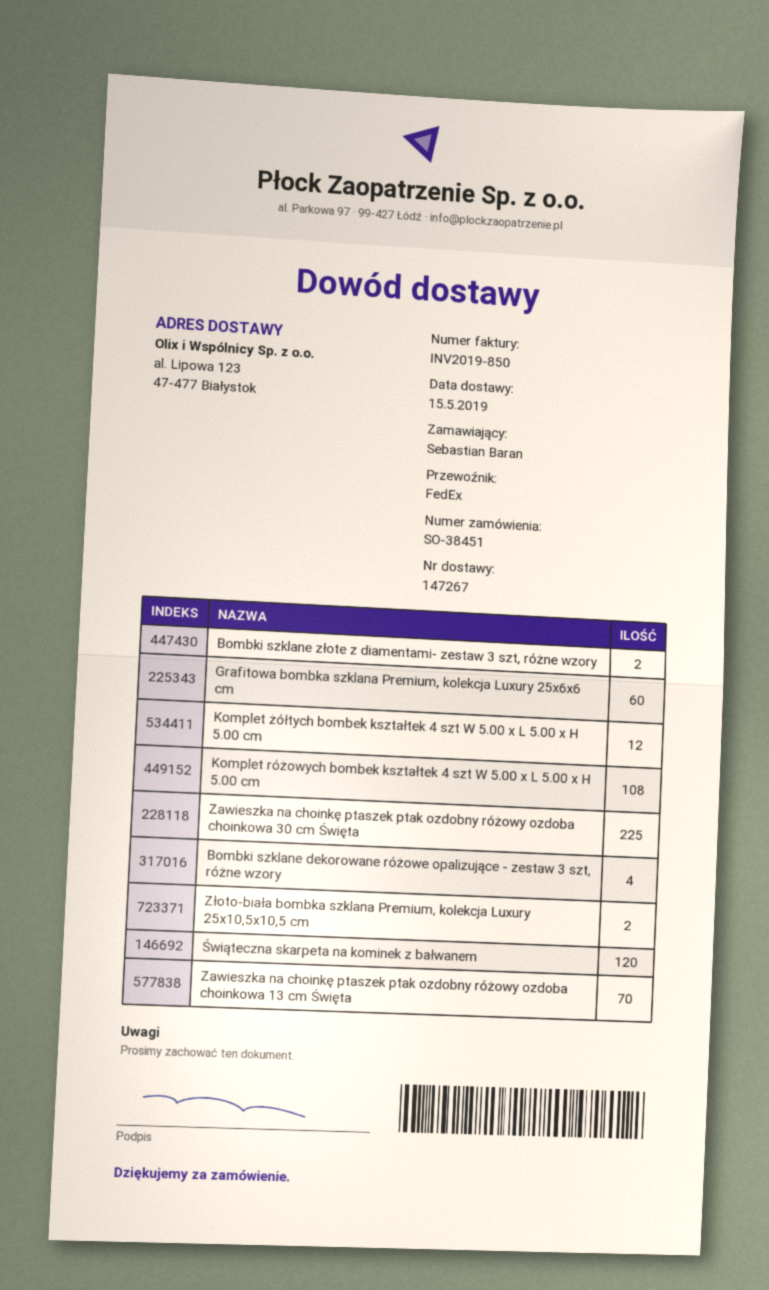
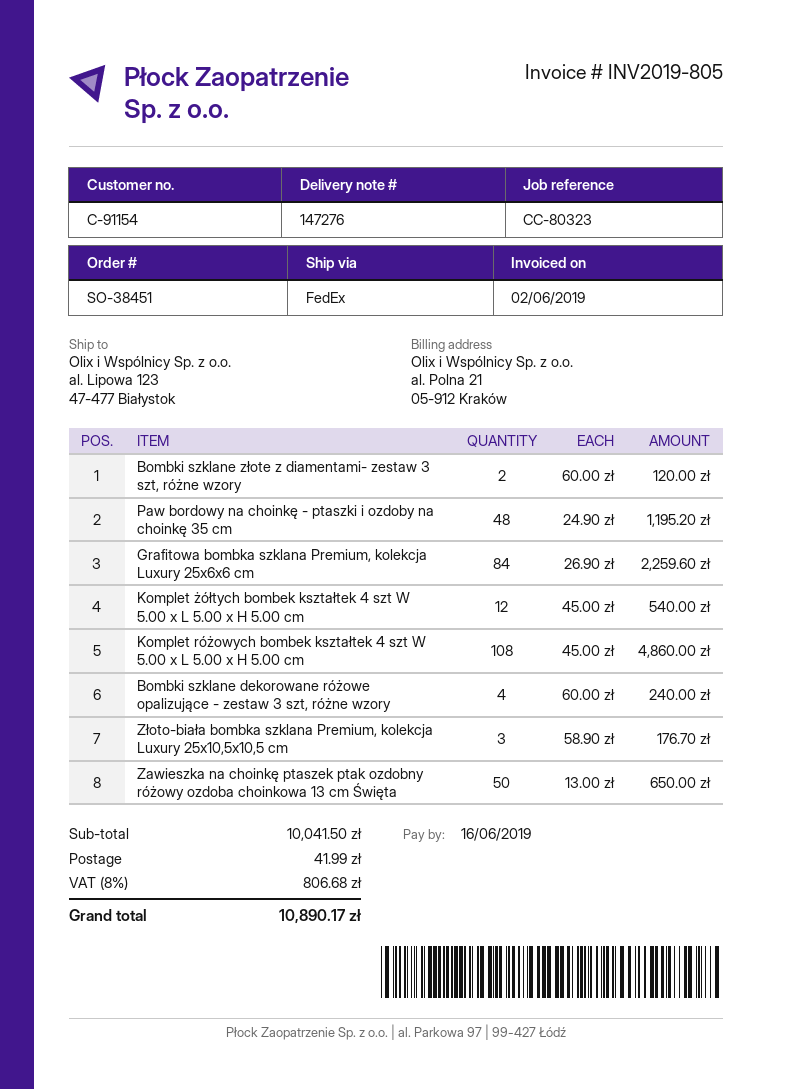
delivery note number: 147267 -> 147276
invoice number: INV2019-850 -> INV2019-805
Grafitowa bombka szklana Premium, kolekcja Luxury 25x6x6 cm: 60 -> 84
Zawieszka na choinkę ptaszek ptak ozdobny różowy ozdoba choinkowa 30 cm Święta: 225 -> none
Złoto-biała bombka szklana Premium, kolekcja Luxury 25x10,5x10,5 cm: 2 -> 3
Świąteczna skarpeta na kominek z bałwanem: 120 -> none
Zawieszka na choinkę ptaszek ptak ozdobny różowy ozdoba choinkowa 13 cm Święta: 70 -> 50
Paw bordowy na choinkę - ptaszki i ozdoby na choinkę 35 cm: none -> 48

